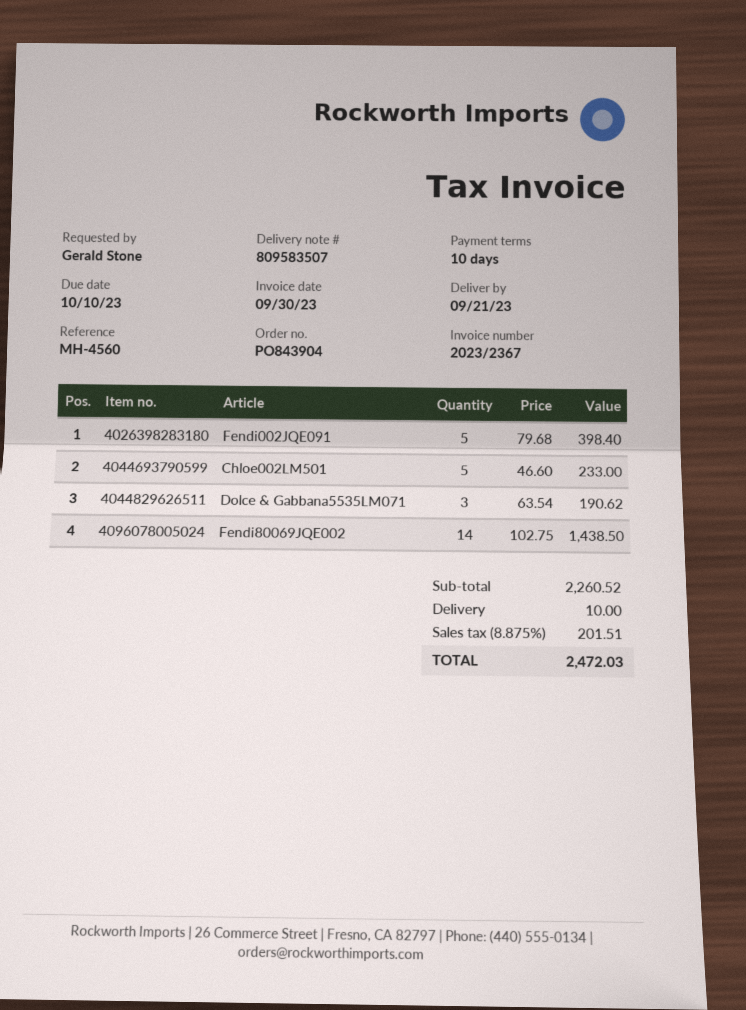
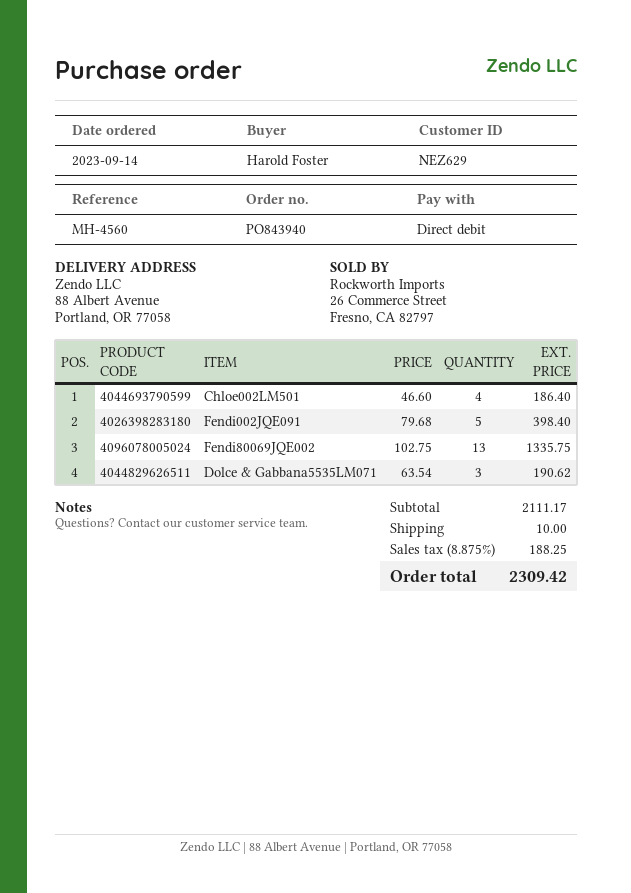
order number: PO843904 -> PO843940
ordered by: Gerald Stone -> Harold Foster
Chloe002LM501: 5 x 46.60 = 233.00 -> 4 x 46.60 = 186.40
Fendi80069JQE002: 14 x 102.75 = 1438.50 -> 13 x 102.75 = 1335.75
subtotal: 2260.52 -> 2111.17
tax: 8.875% = 201.51 -> 8.875% = 188.25
total: 2472.03 -> 2309.42

